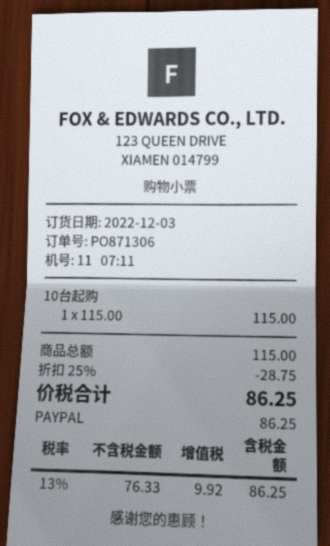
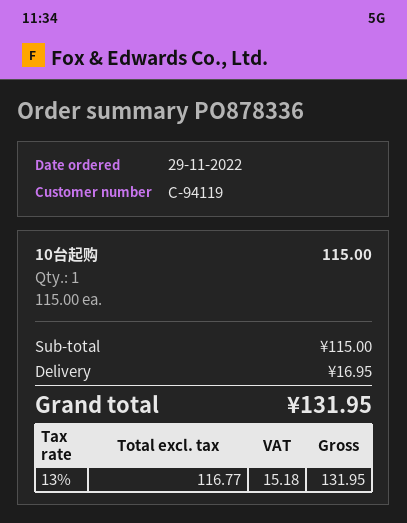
order number: PO871306 -> PO878336
order date: 2022-12-03 -> 2022-11-29
discount: 25% = 28.75 -> none
shipping: none -> 16.95
net: 76.33 -> 116.77
tax: 13% = 9.92 -> 13% = 15.18
total: 86.25 -> 131.95

